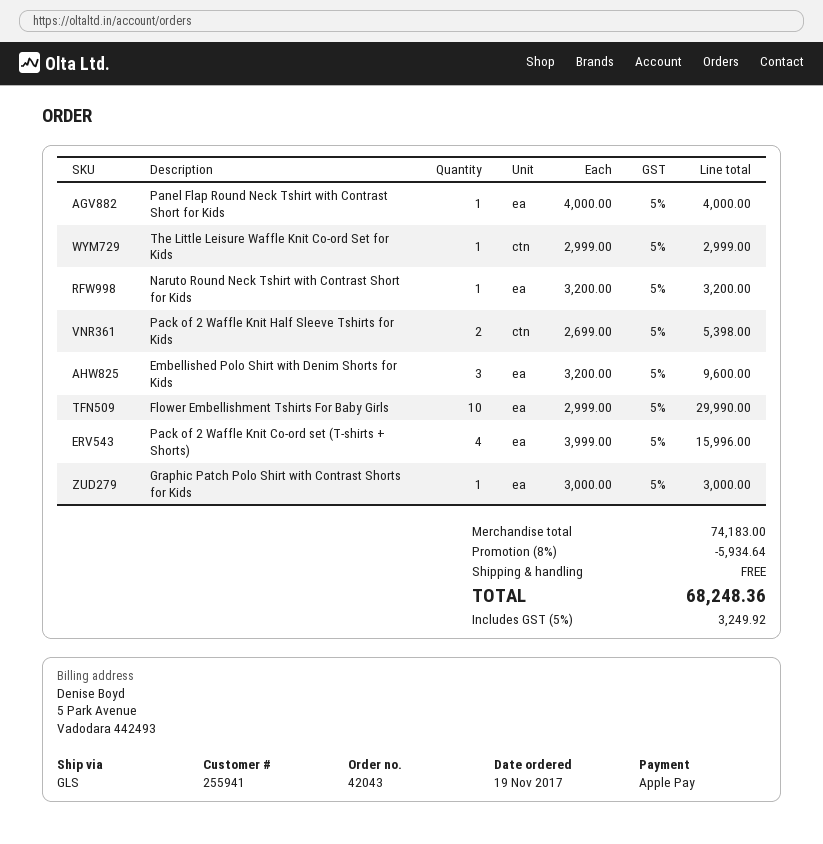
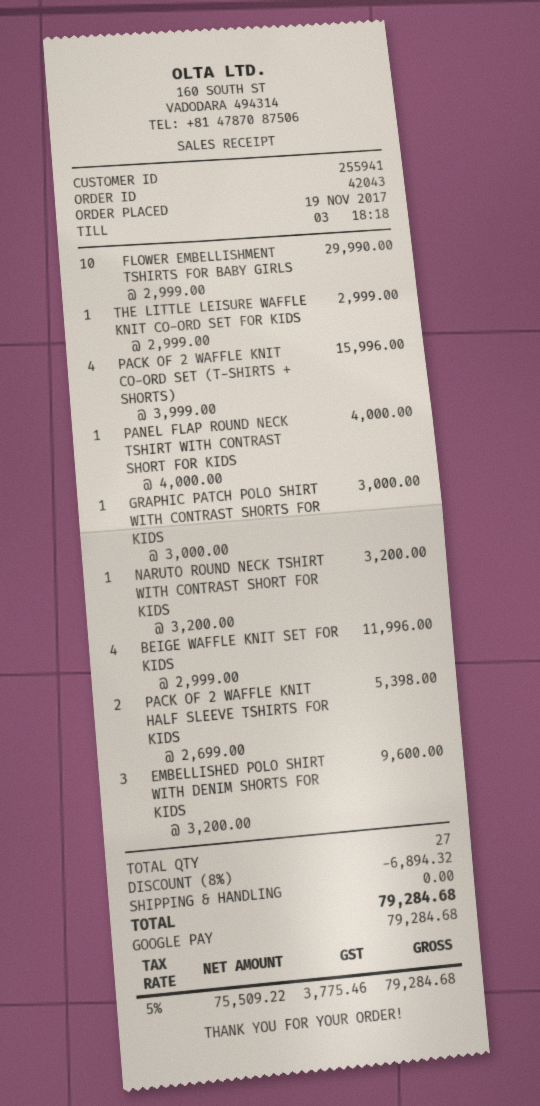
payment method: Apple Pay -> Google Pay
BEIGE WAFFLE KNIT SET FOR KIDS: none -> 4 x 2999.00 = 11996.00
discount: 8% = 5934.64 -> 8% = 6894.32
tax: 5% = 3249.92 -> 5% = 3775.46
total: 68248.36 -> 79284.68

